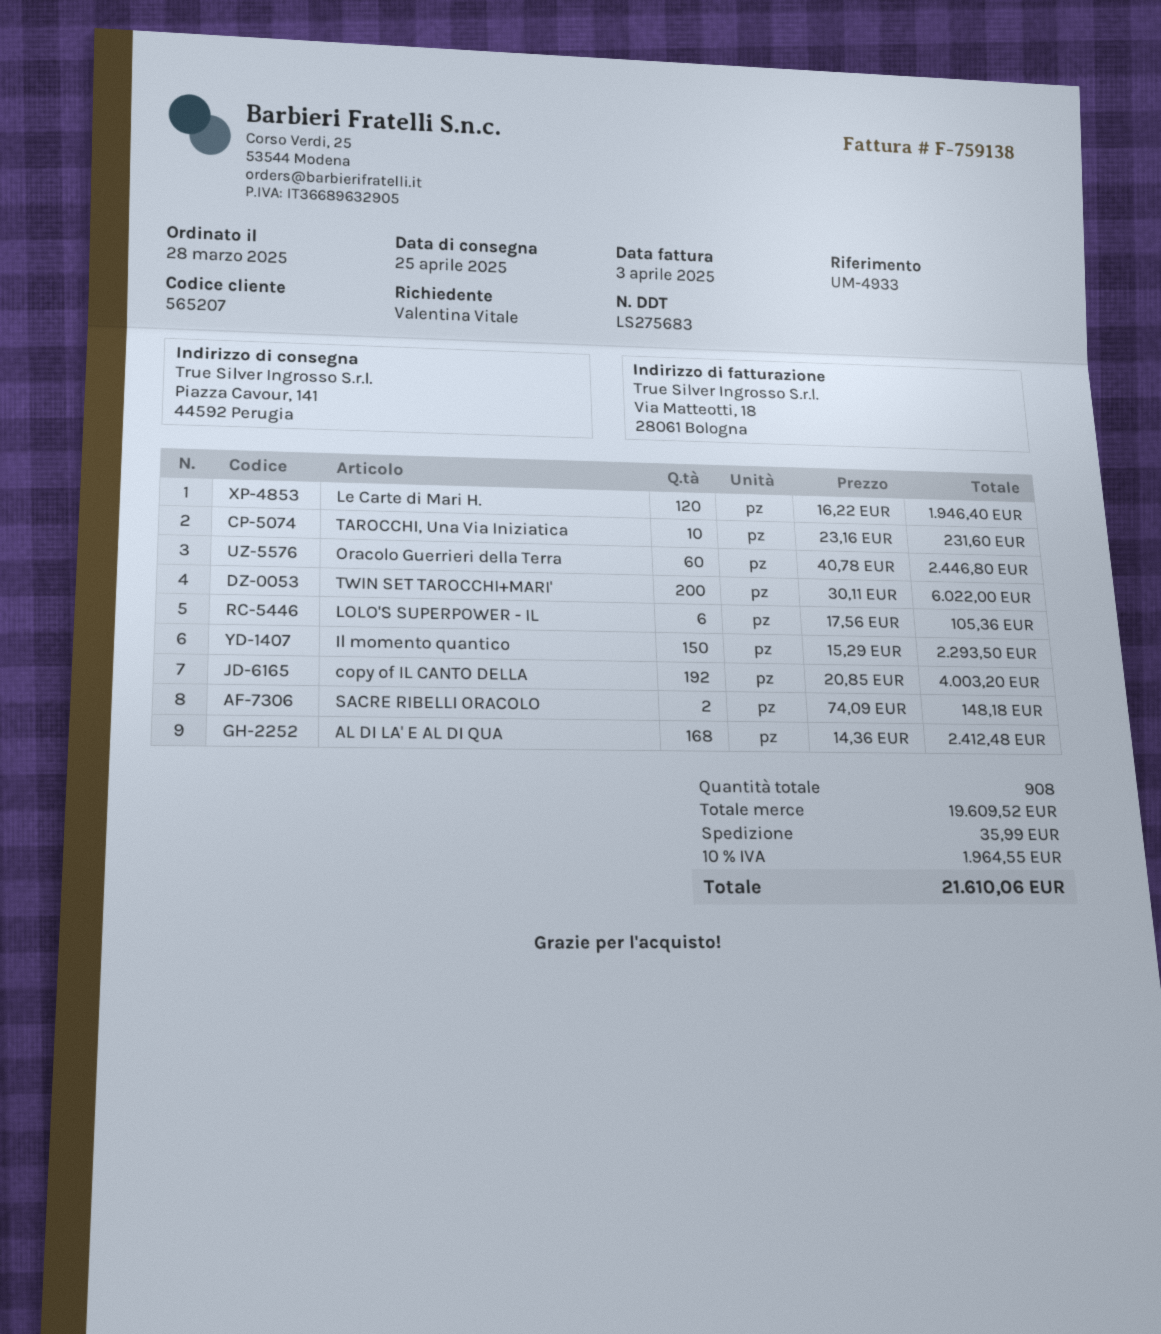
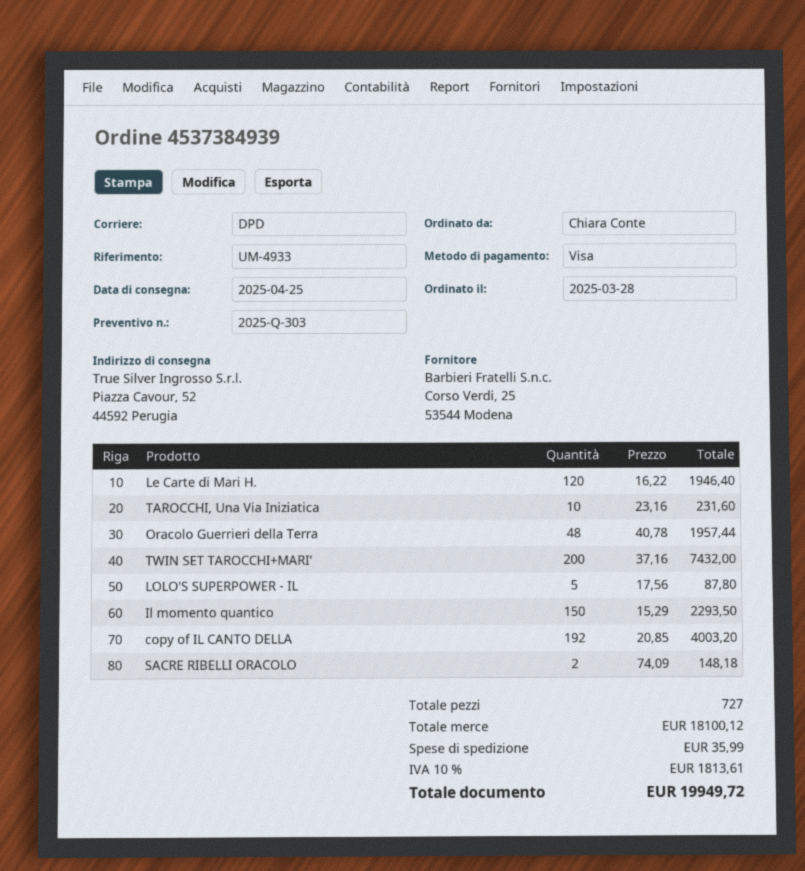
ordered by: Valentina Vitale -> Chiara Conte
ship to: Piazza Cavour, 141, 44592 Perugia -> Piazza Cavour, 52, 44592 Perugia
Oracolo Guerrieri della Terra: 60 x 40.78 = 2446.80 -> 48 x 40.78 = 1957.44
TWIN SET TAROCCHI+MARI': 200 x 30.11 = 6022.00 -> 200 x 37.16 = 7432.00
LOLO'S SUPERPOWER - IL: 6 x 17.56 = 105.36 -> 5 x 17.56 = 87.80
AL DI LA' E AL DI QUA: 168 x 14.36 = 2412.48 -> none
total quantity: 908 -> 727
subtotal: 19609.52 -> 18100.12
tax: 10% = 1964.55 -> 10% = 1813.61
total: 21610.06 -> 19949.72

